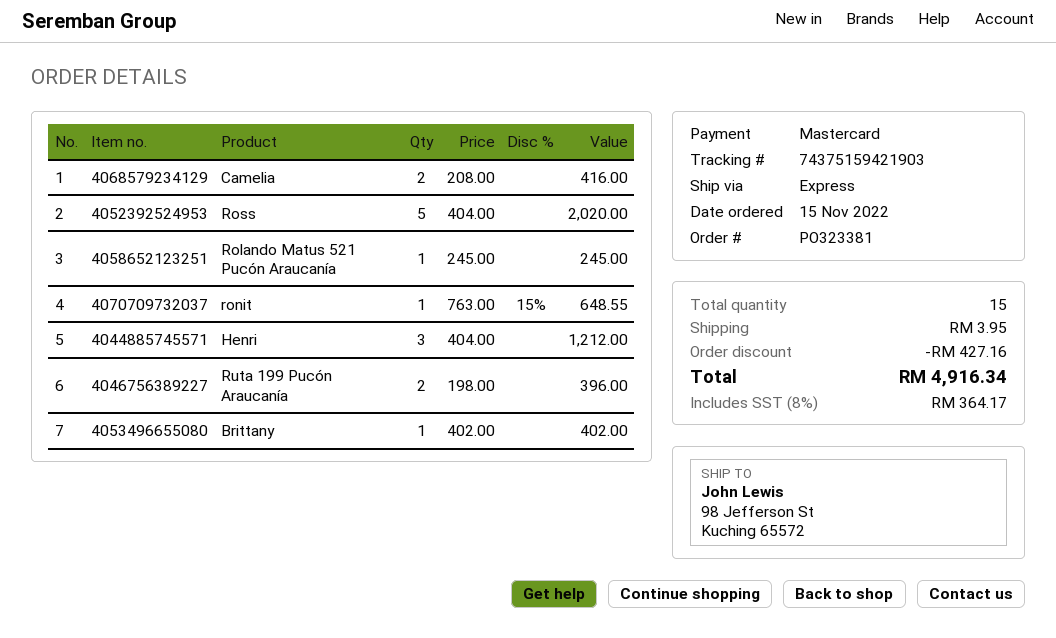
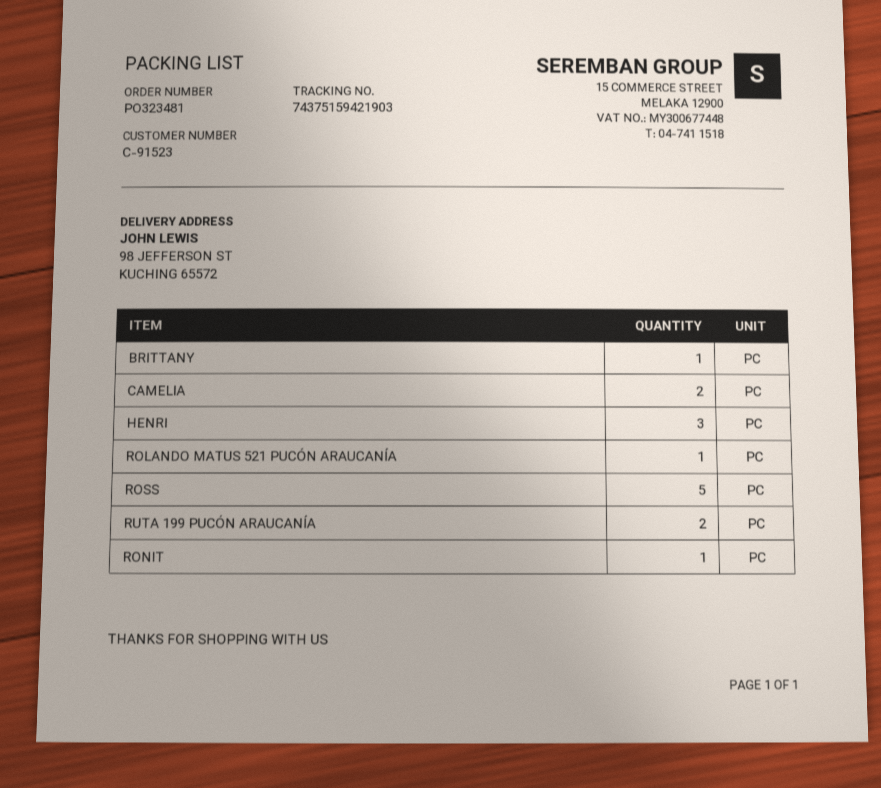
order number: PO323381 -> PO323481

